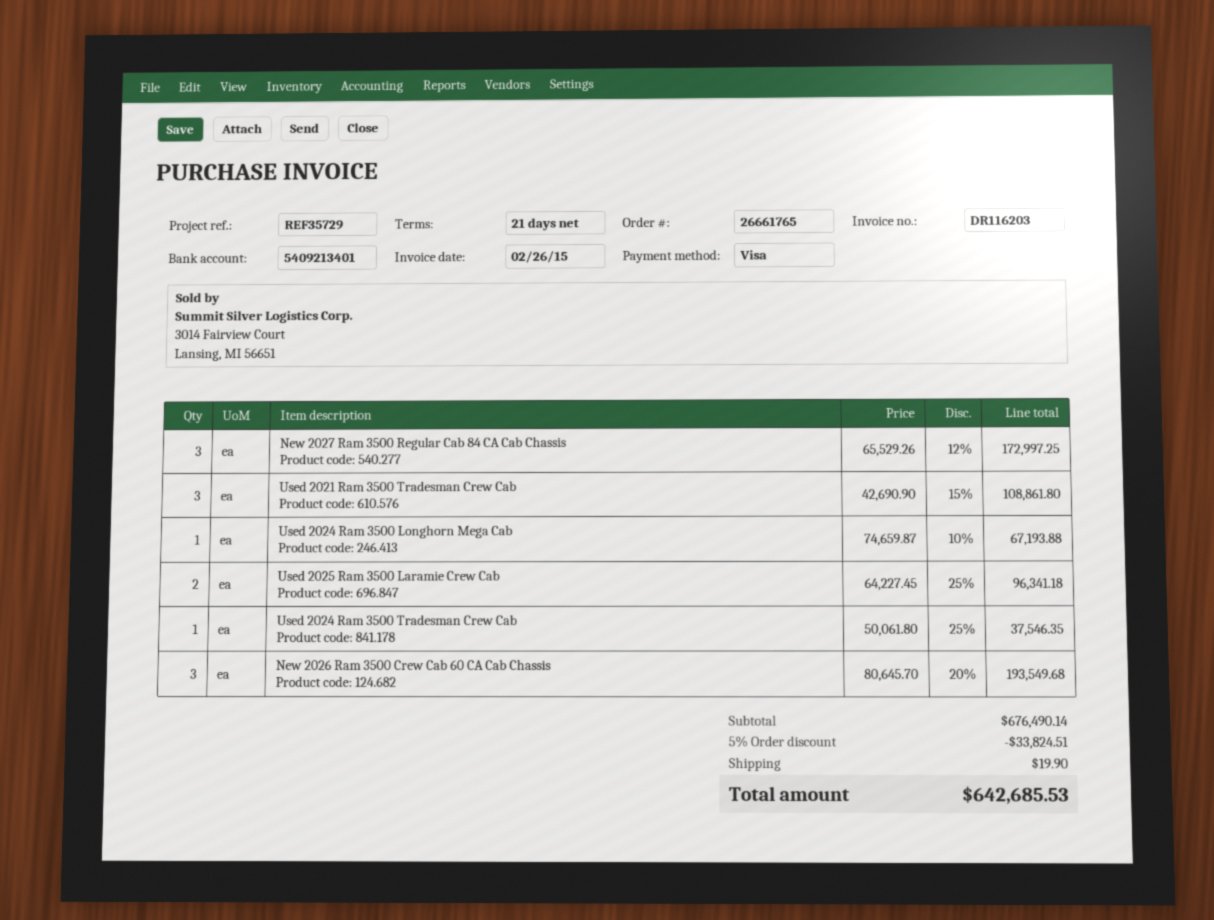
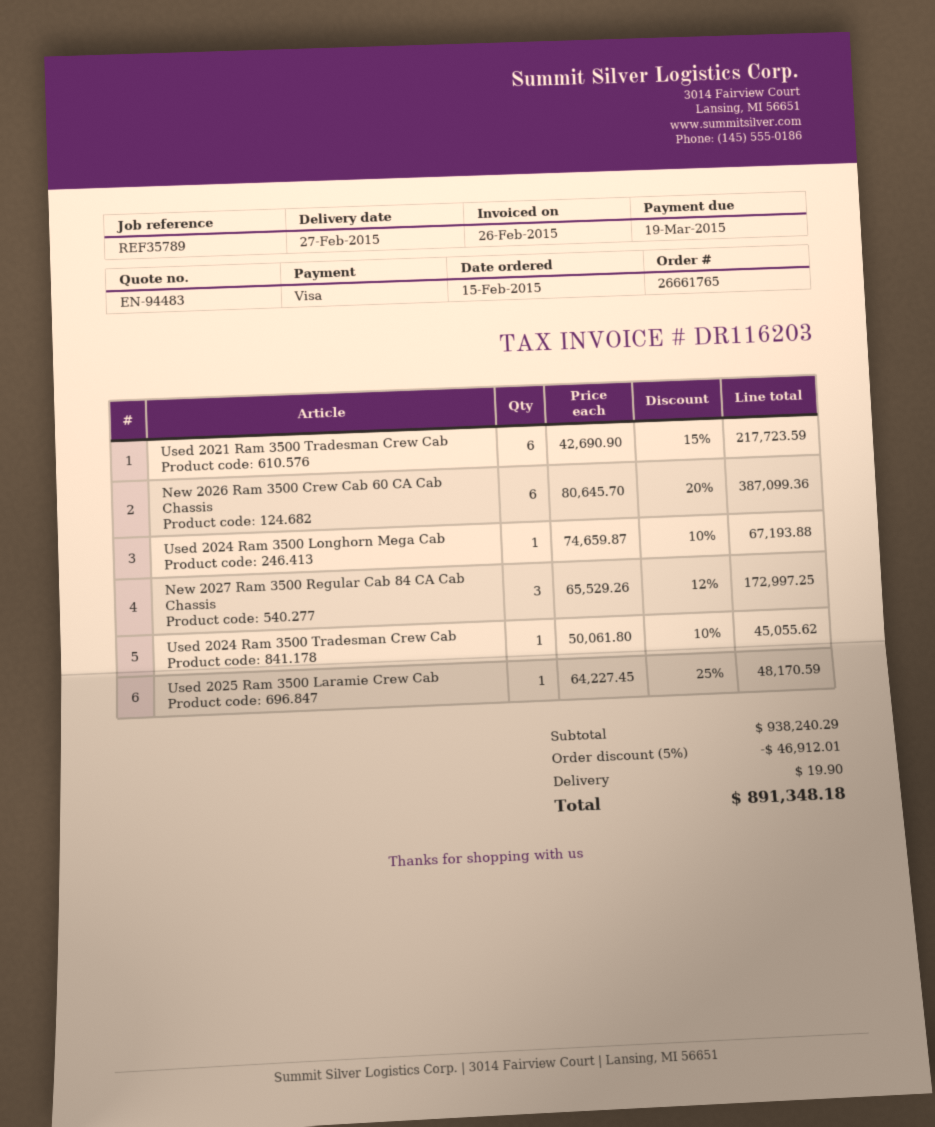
reference: REF35729 -> REF35789
Used 2021 Ram 3500 Tradesman Crew Cab: 3 x 42690.90 - 15% = 108861.80 -> 6 x 42690.90 - 15% = 217723.59
Used 2025 Ram 3500 Laramie Crew Cab: 2 x 64227.45 - 25% = 96341.18 -> 1 x 64227.45 - 25% = 48170.59
Used 2024 Ram 3500 Tradesman Crew Cab: 1 x 50061.80 - 25% = 37546.35 -> 1 x 50061.80 - 10% = 45055.62
New 2026 Ram 3500 Crew Cab 60 CA Cab Chassis: 3 x 80645.70 - 20% = 193549.68 -> 6 x 80645.70 - 20% = 387099.36
subtotal: 676490.14 -> 938240.29
discount: 5% = 33824.51 -> 5% = 46912.01
total: 642685.53 -> 891348.18

